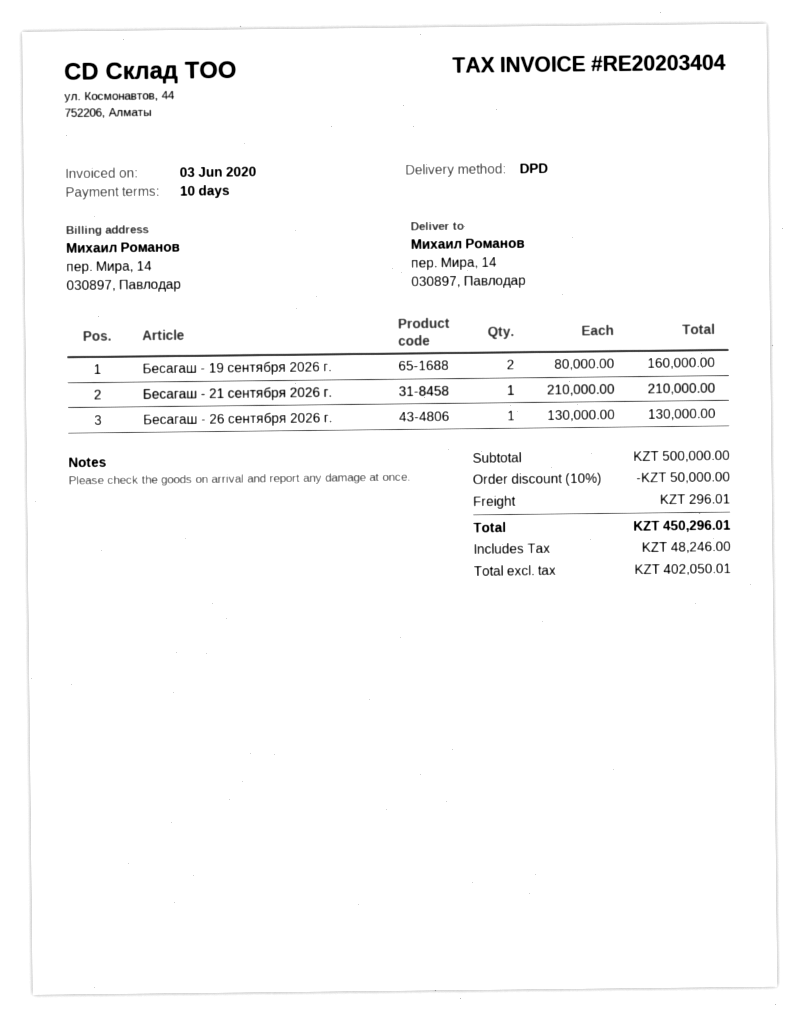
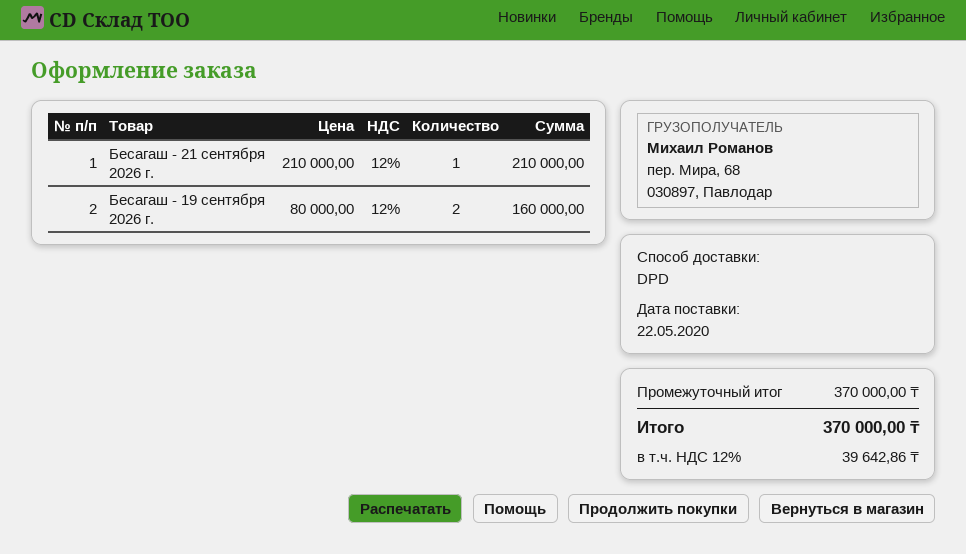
ship to: пер. Мира, 14, 030897, Павлодар -> пер. Мира, 68, 030897, Павлодар
Бесагаш - 26 сентября 2026 г.: 1 x 130000.00 = 130000.00 -> none
subtotal: 500000.00 -> 370000.00
discount: 10% = 50000.00 -> none
shipping: 296.01 -> none
tax: 48246.00 -> 39642.86
total: 450296.01 -> 370000.00

